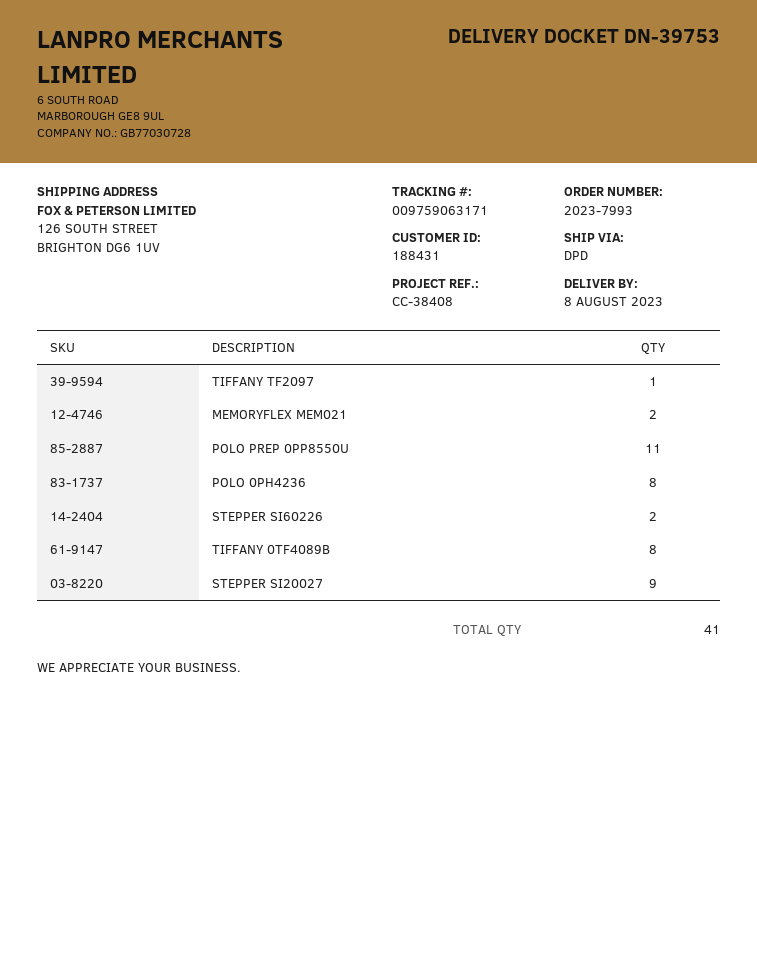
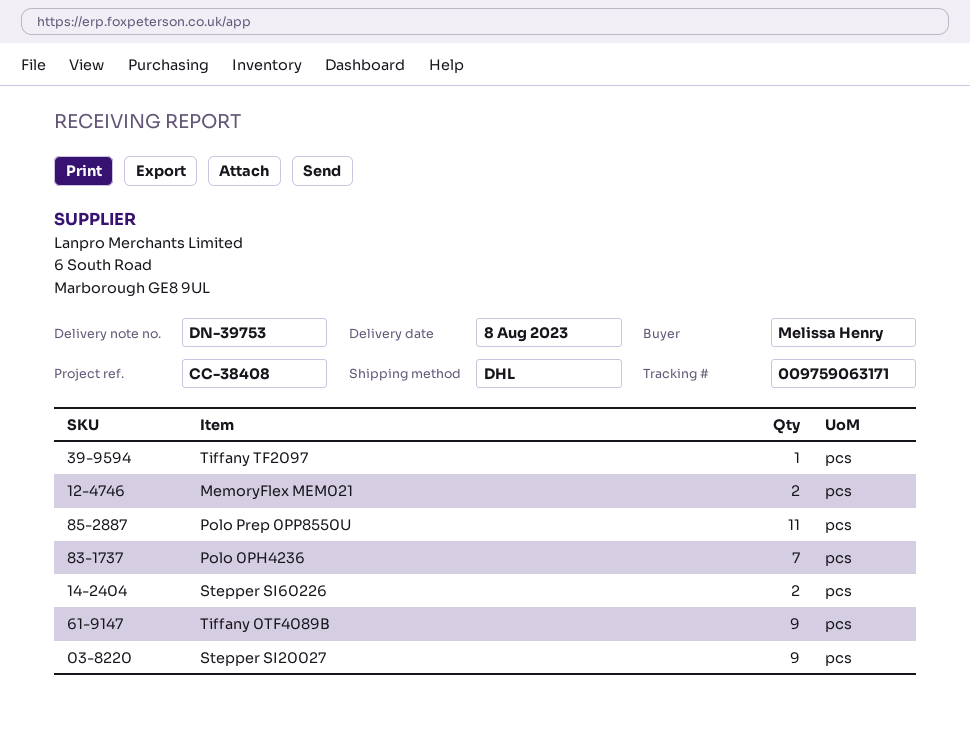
shipping method: DPD -> DHL
POLO 0PH4236: 8 -> 7
TIFFANY 0TF4089B: 8 -> 9

